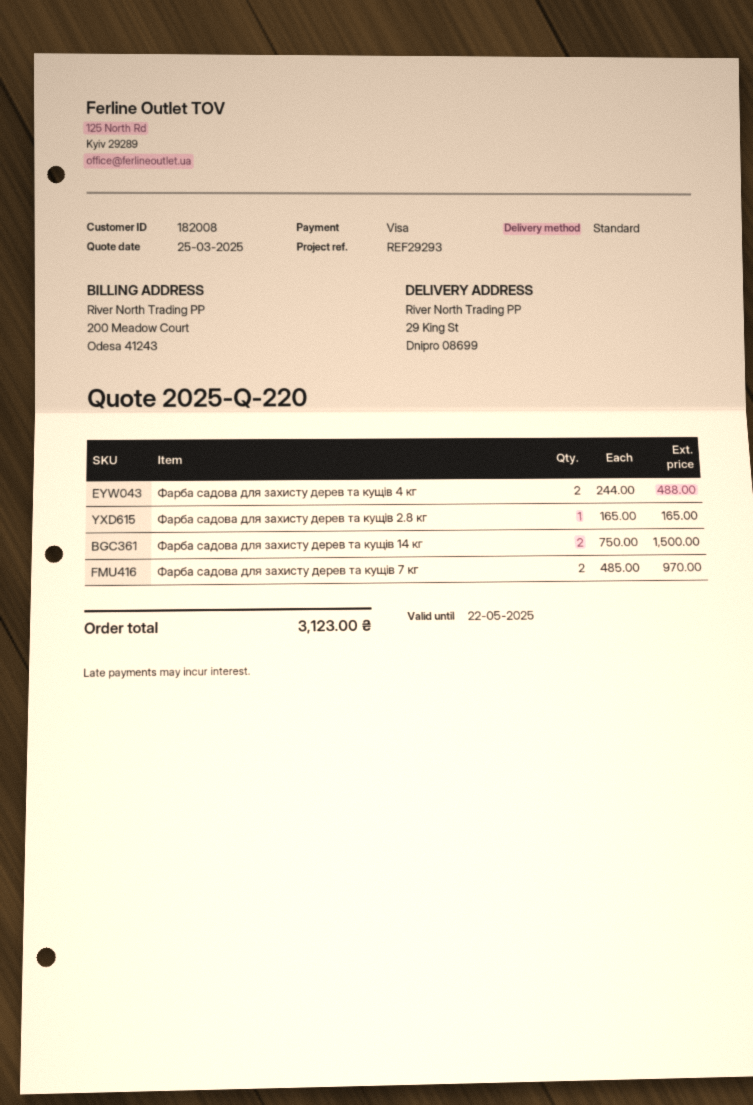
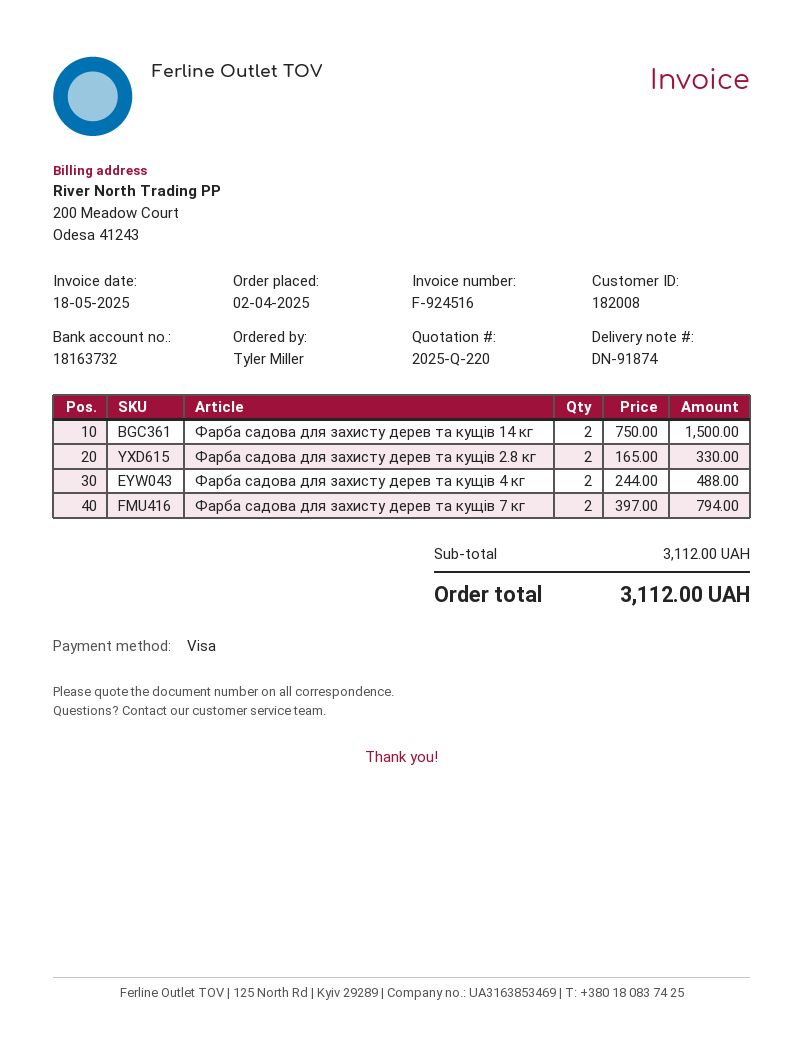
Фарба садова для захисту дерев та кущів 2.8 кг: 1 x 165.00 = 165.00 -> 2 x 165.00 = 330.00
Фарба садова для захисту дерев та кущів 7 кг: 2 x 485.00 = 970.00 -> 2 x 397.00 = 794.00
total: 3123.00 -> 3112.00

